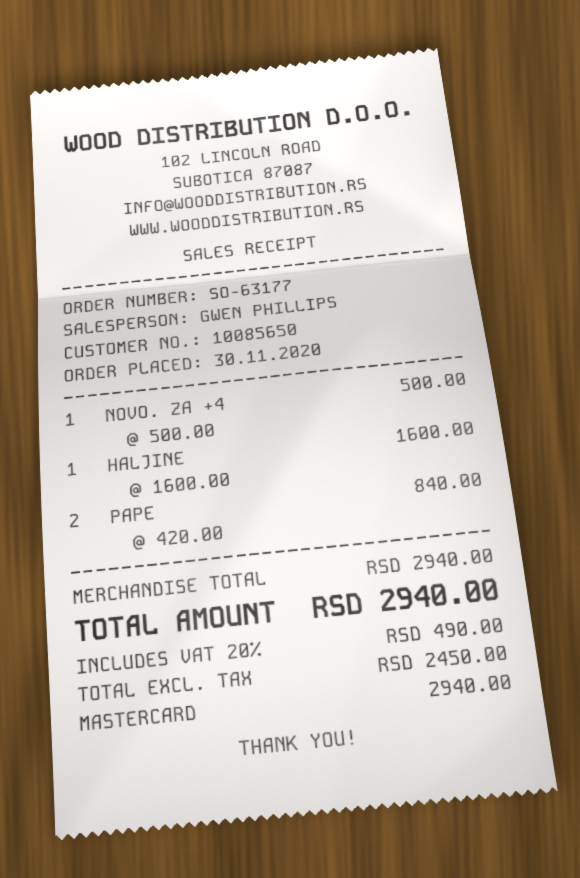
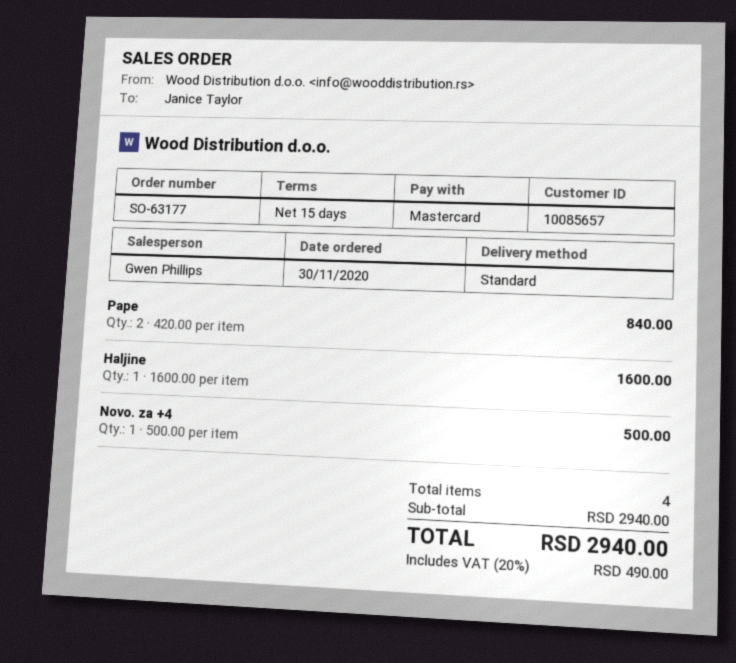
customer number: 10085650 -> 10085657

